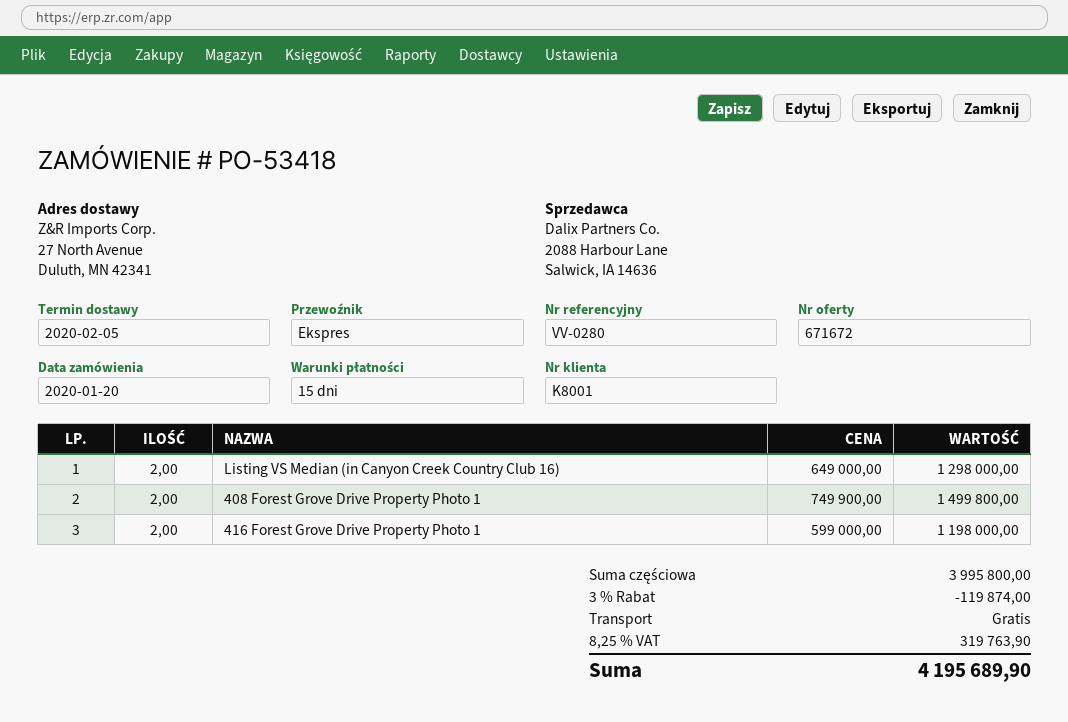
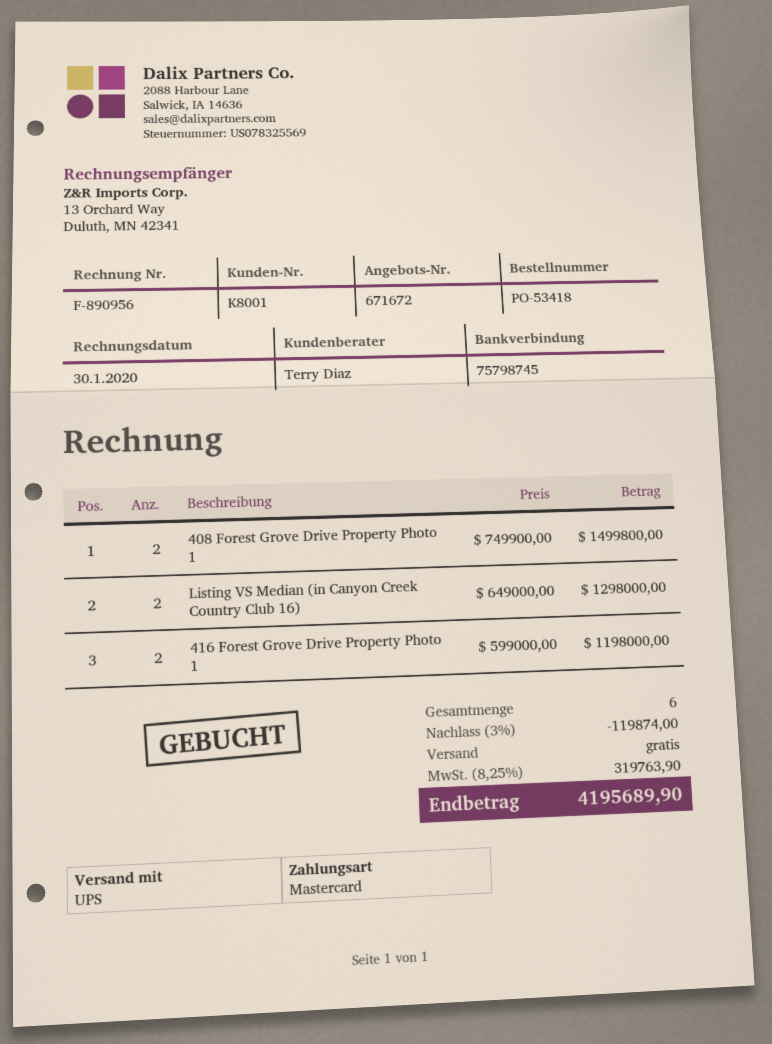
shipping method: express -> UPS

